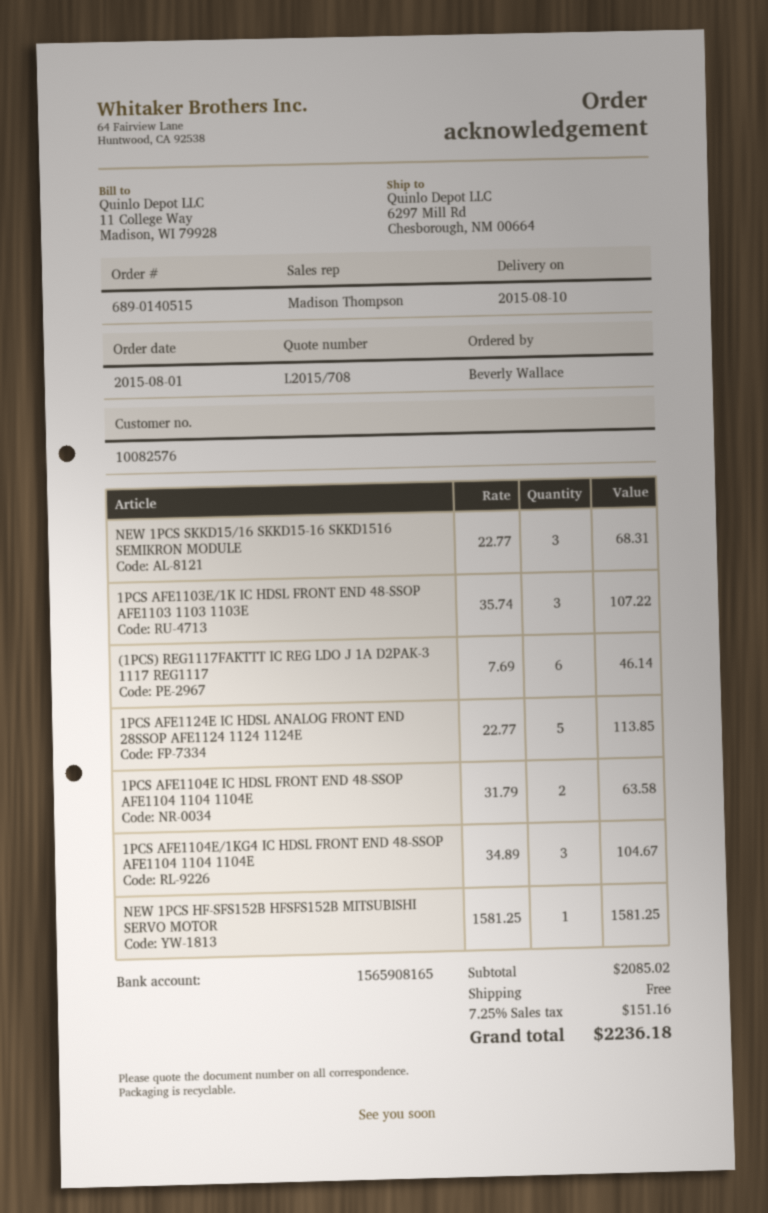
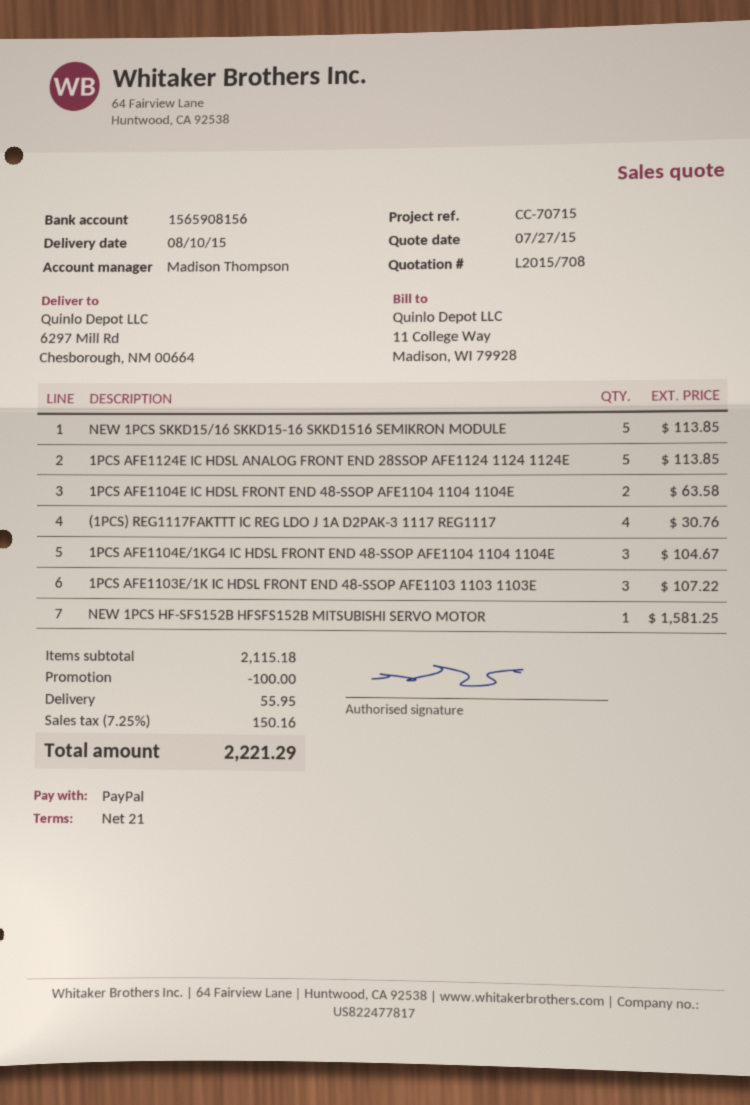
bank account: 1565908165 -> 1565908156
NEW 1PCS SKKD15/16 SKKD15-16 SKKD1516 SEMIKRON MODULE: 3 for 68.31 -> 5 for 113.85
(1PCS) REG1117FAKTTT IC REG LDO J 1A D2PAK-3 1117 REG1117: 6 for 46.14 -> 4 for 30.76
subtotal: 2085.02 -> 2115.18
discount: none -> 100.00
shipping: 0.00 -> 55.95
tax: 7.25% = 151.16 -> 7.25% = 150.16
total: 2236.18 -> 2221.29

